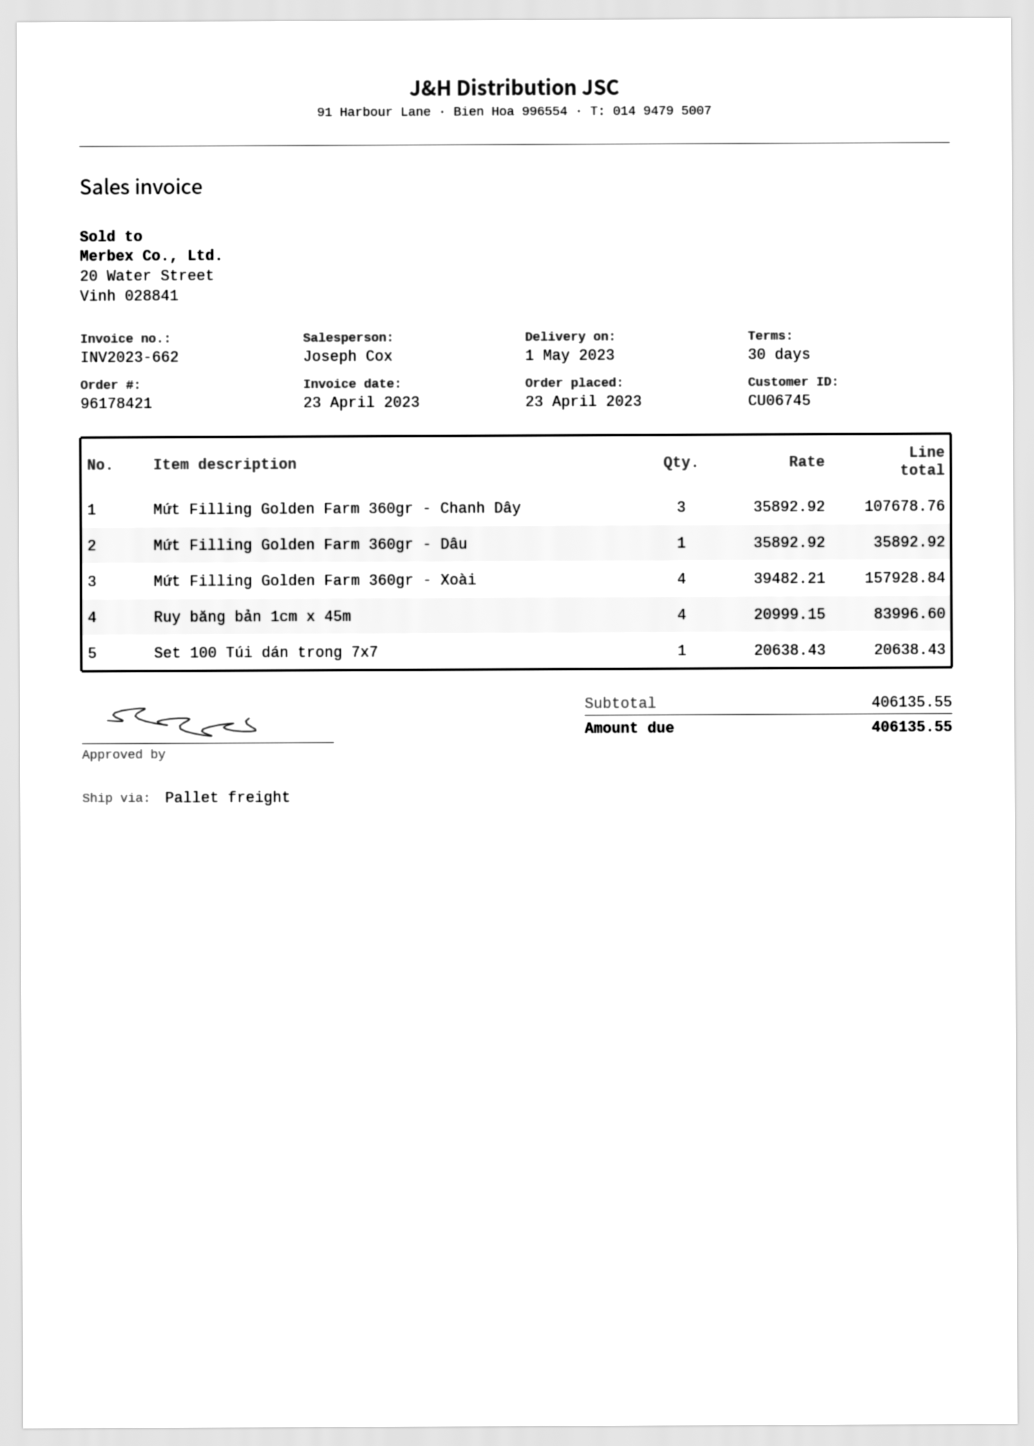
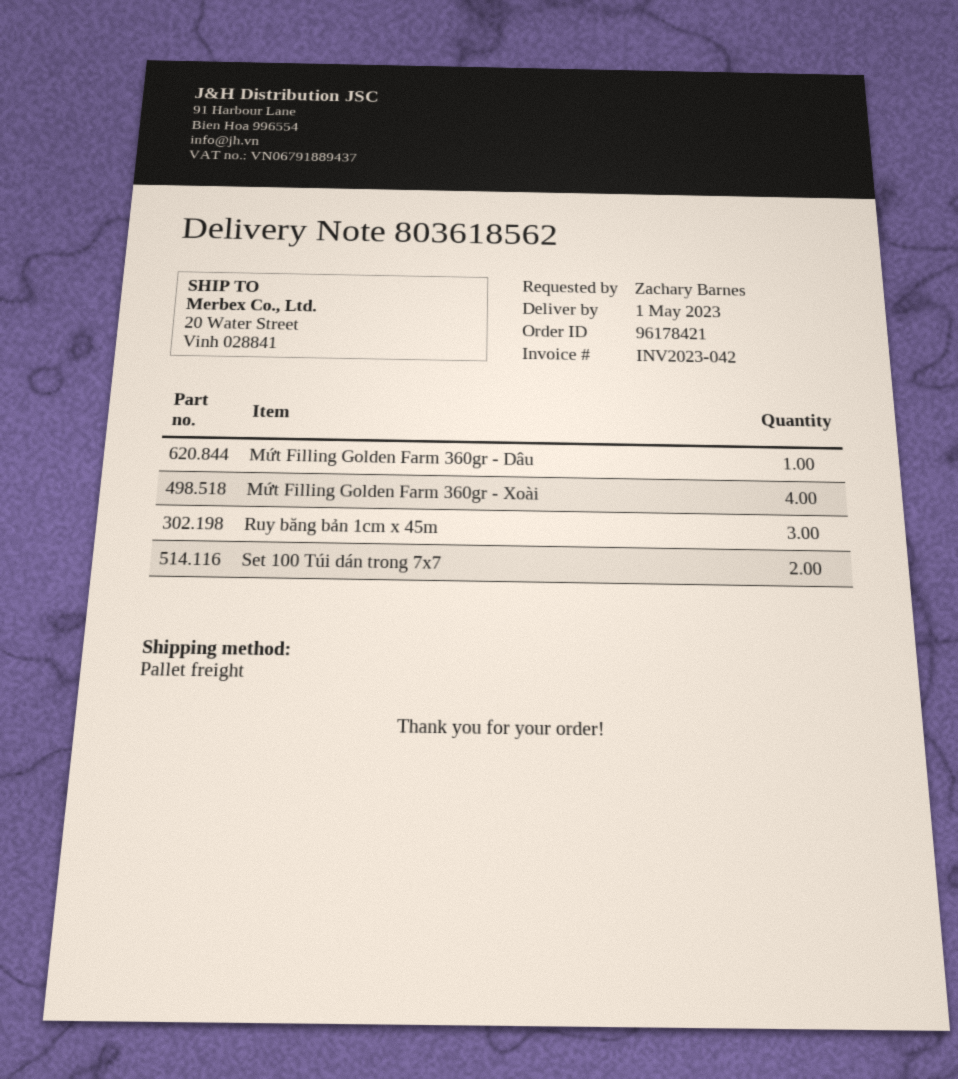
invoice number: INV2023-662 -> INV2023-042
Mứt Filling Golden Farm 360gr - Chanh Dây: 3 -> none
Ruy băng bản 1cm x 45m: 4 -> 3
Set 100 Túi dán trong 7x7: 1 -> 2

